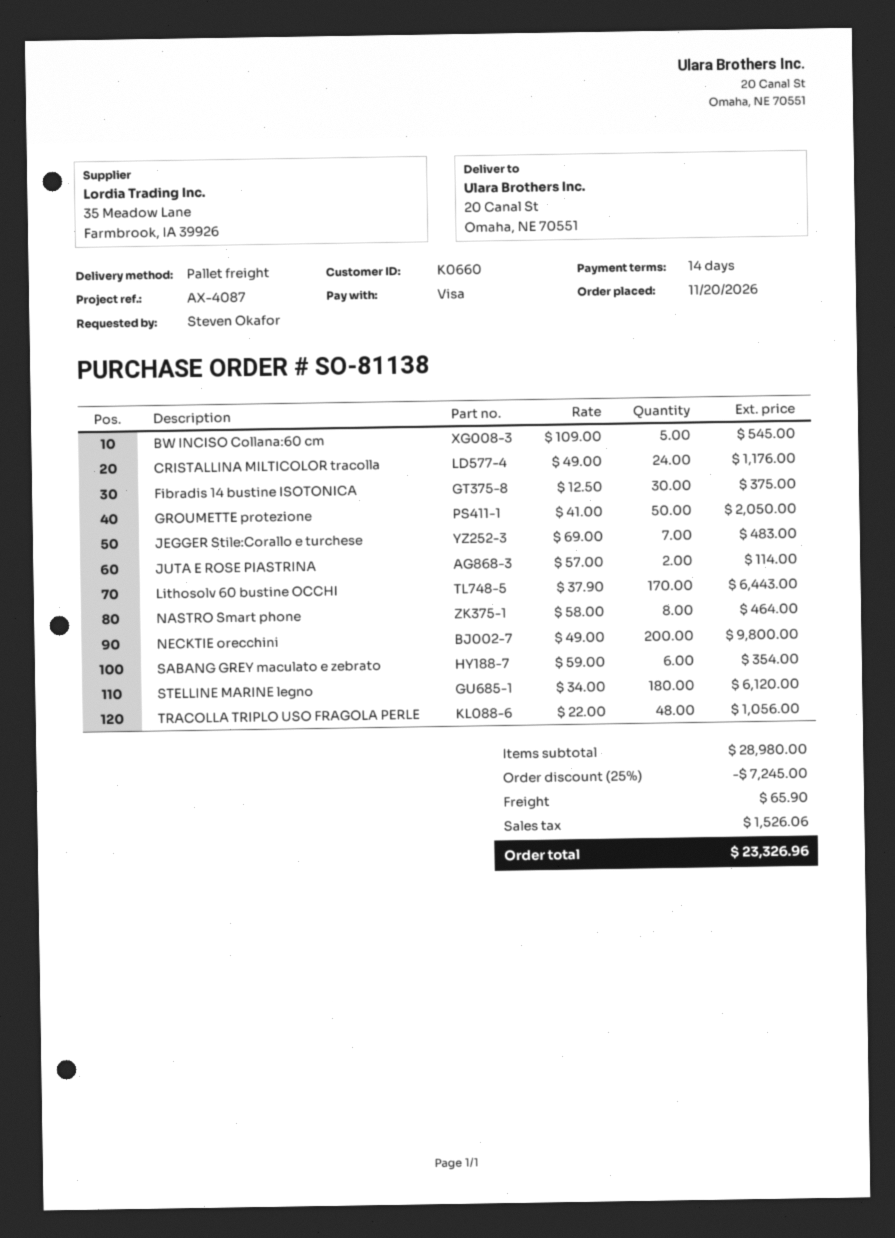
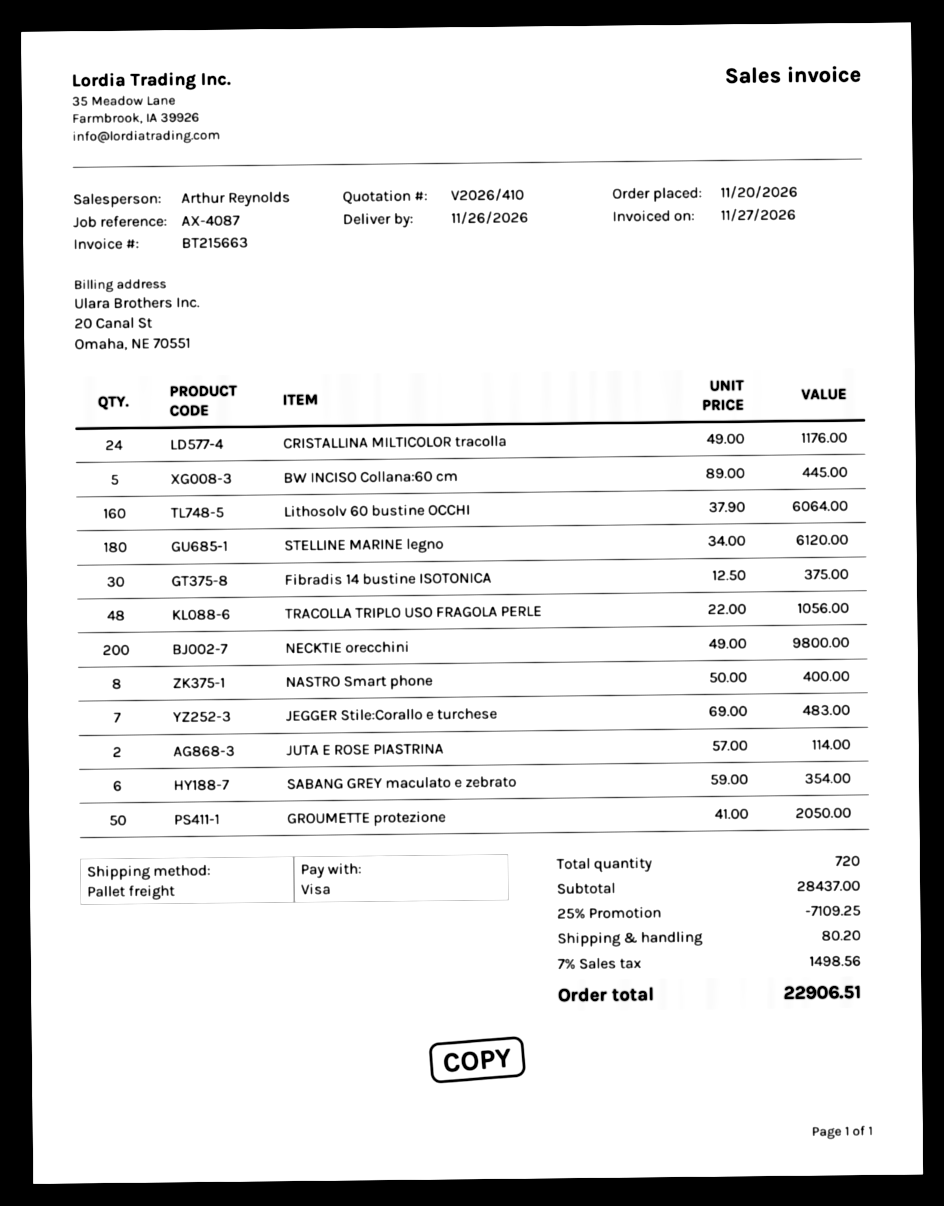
BW INCISO Collana:60 cm: 5 x 109.00 = 545.00 -> 5 x 89.00 = 445.00
Lithosolv 60 bustine OCCHI: 170 x 37.90 = 6443.00 -> 160 x 37.90 = 6064.00
NASTRO Smart phone: 8 x 58.00 = 464.00 -> 8 x 50.00 = 400.00
subtotal: 28980.00 -> 28437.00
discount: 25% = 7245.00 -> 25% = 7109.25
shipping: 65.90 -> 80.20
tax: 1526.06 -> 1498.56
total: 23326.96 -> 22906.51

